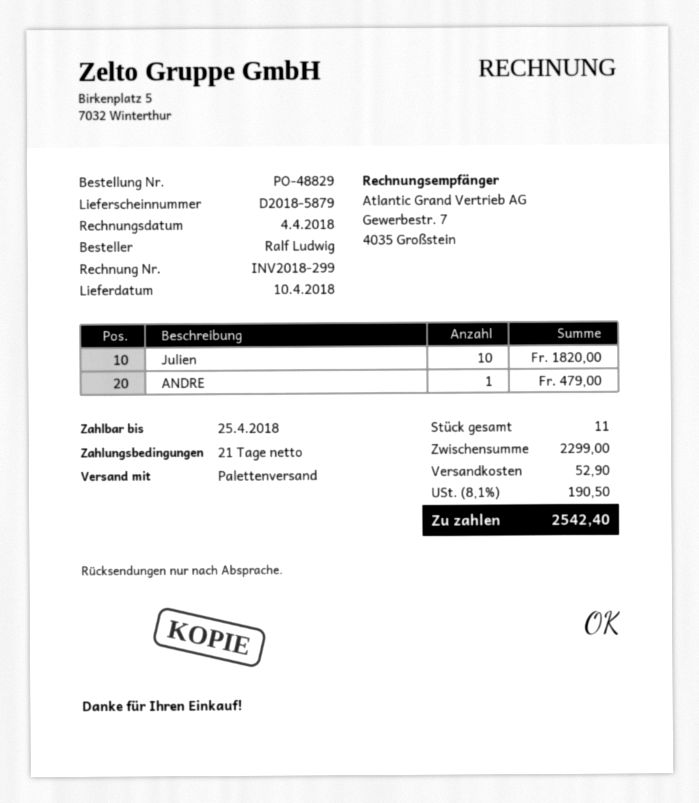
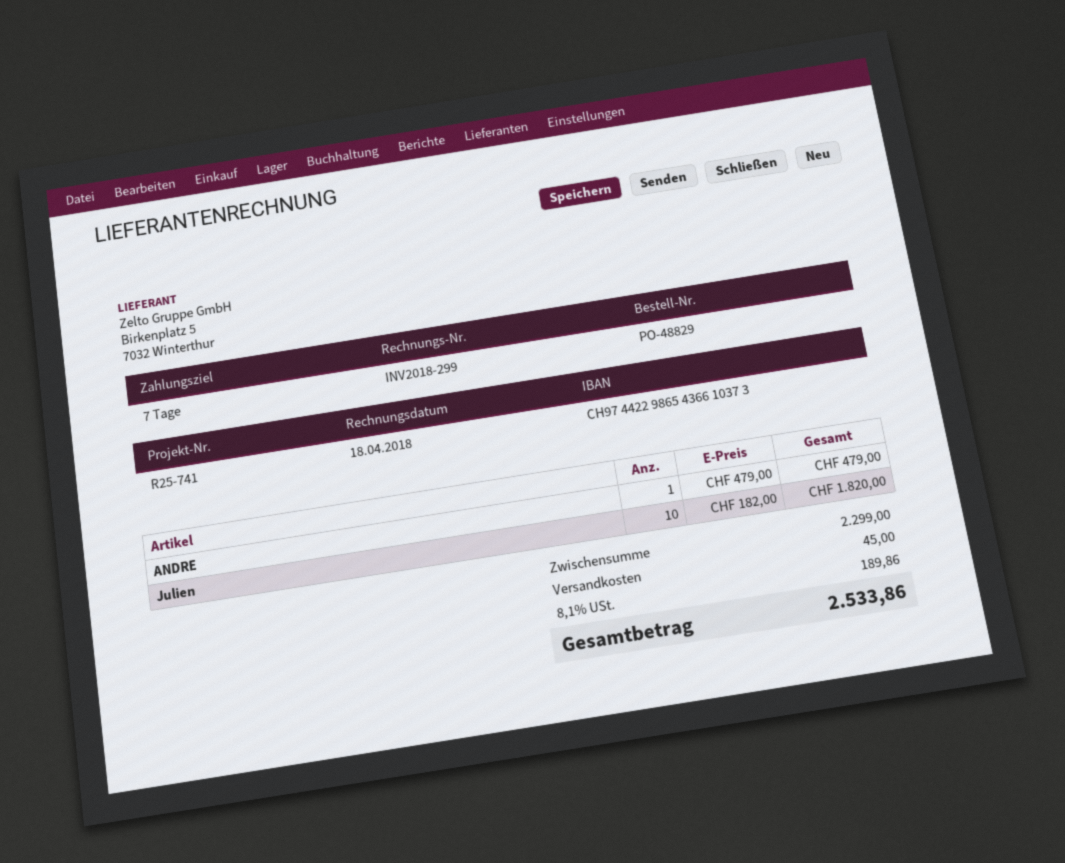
invoice date: 2018-04-04 -> 2018-04-18
payment terms: 21 days -> 7 days
shipping: 52.90 -> 45.00
tax: 8.1% = 190.50 -> 8.1% = 189.86
total: 2542.40 -> 2533.86

